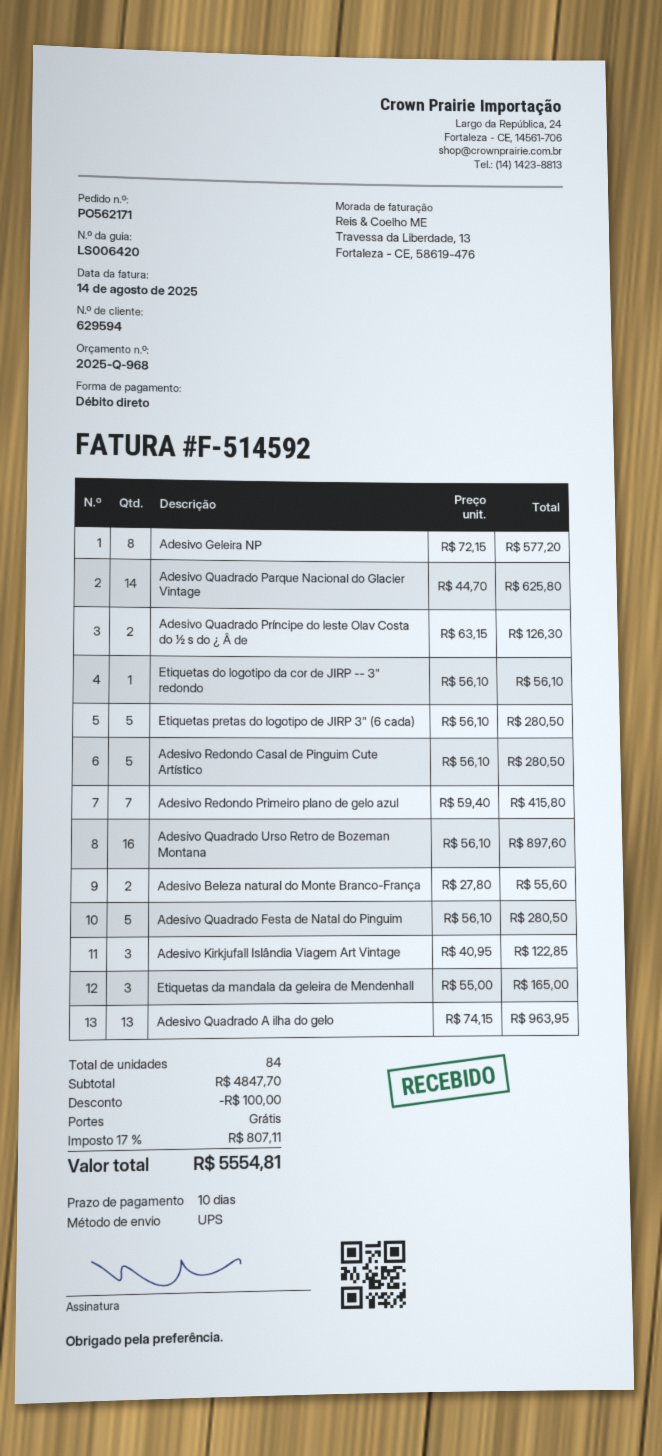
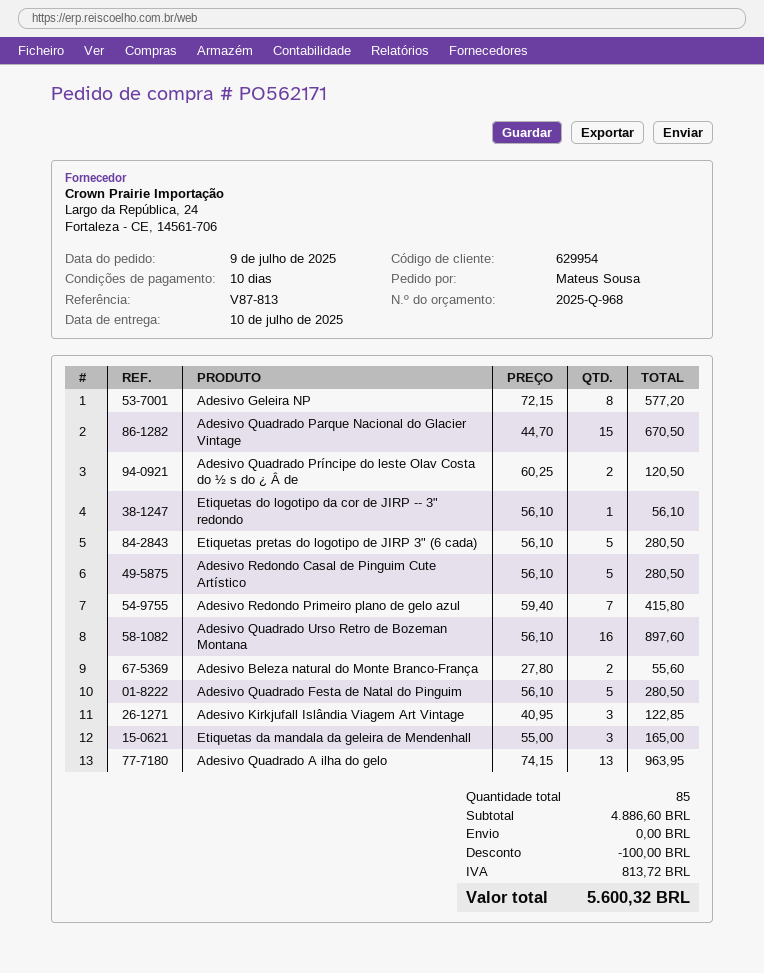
customer number: 629594 -> 629954
Adesivo Quadrado Parque Nacional do Glacier Vintage: 14 x 44.70 = 625.80 -> 15 x 44.70 = 670.50
Adesivo Quadrado Príncipe do leste Olav Costa do ½ s do ¿ Â de: 2 x 63.15 = 126.30 -> 2 x 60.25 = 120.50
total quantity: 84 -> 85
subtotal: 4847.70 -> 4886.60
tax: 807.11 -> 813.72
total: 5554.81 -> 5600.32

